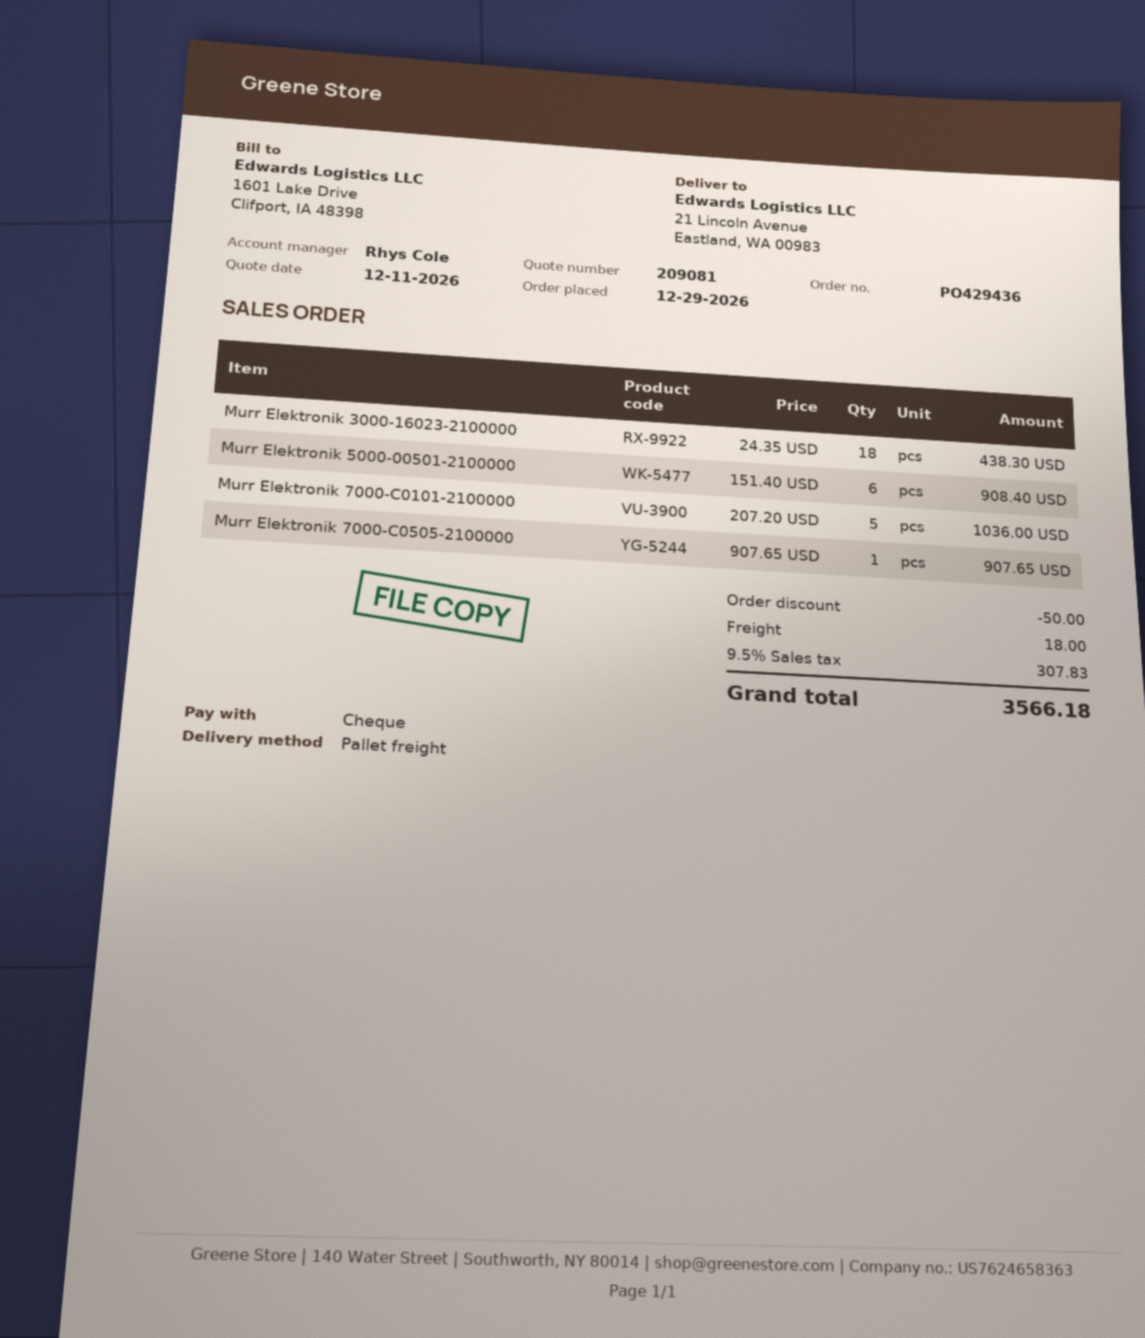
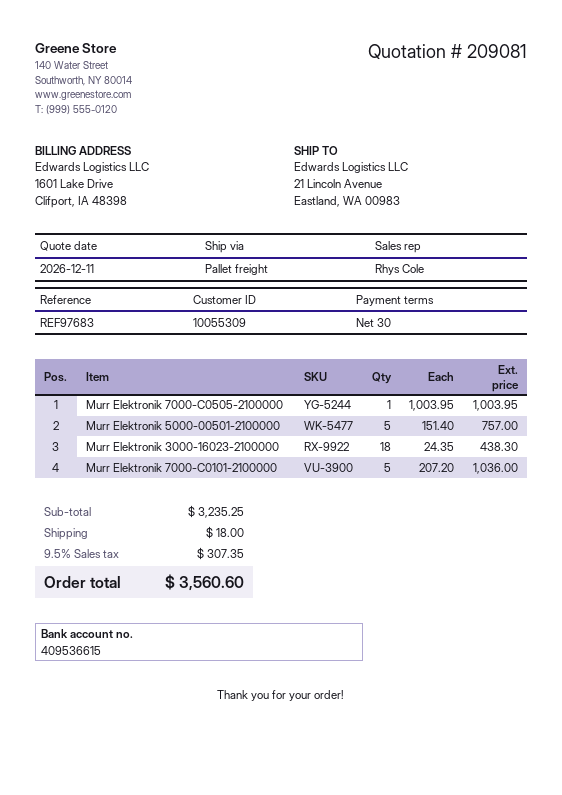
Murr Elektronik 5000-00501-2100000: 6 x 151.40 = 908.40 -> 5 x 151.40 = 757.00
Murr Elektronik 7000-C0505-2100000: 1 x 907.65 = 907.65 -> 1 x 1003.95 = 1003.95
discount: 50.00 -> none
tax: 9.5% = 307.83 -> 9.5% = 307.35
total: 3566.18 -> 3560.60

